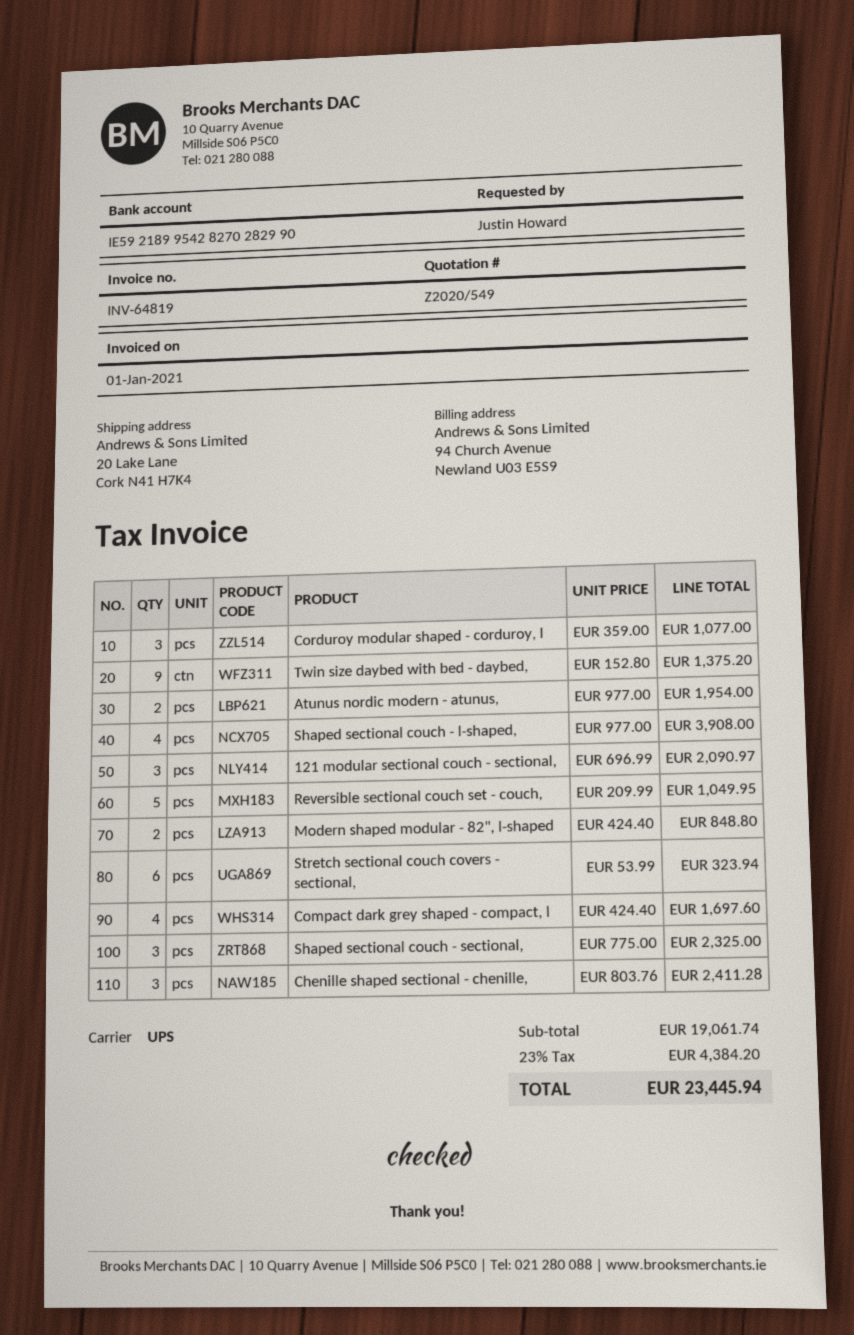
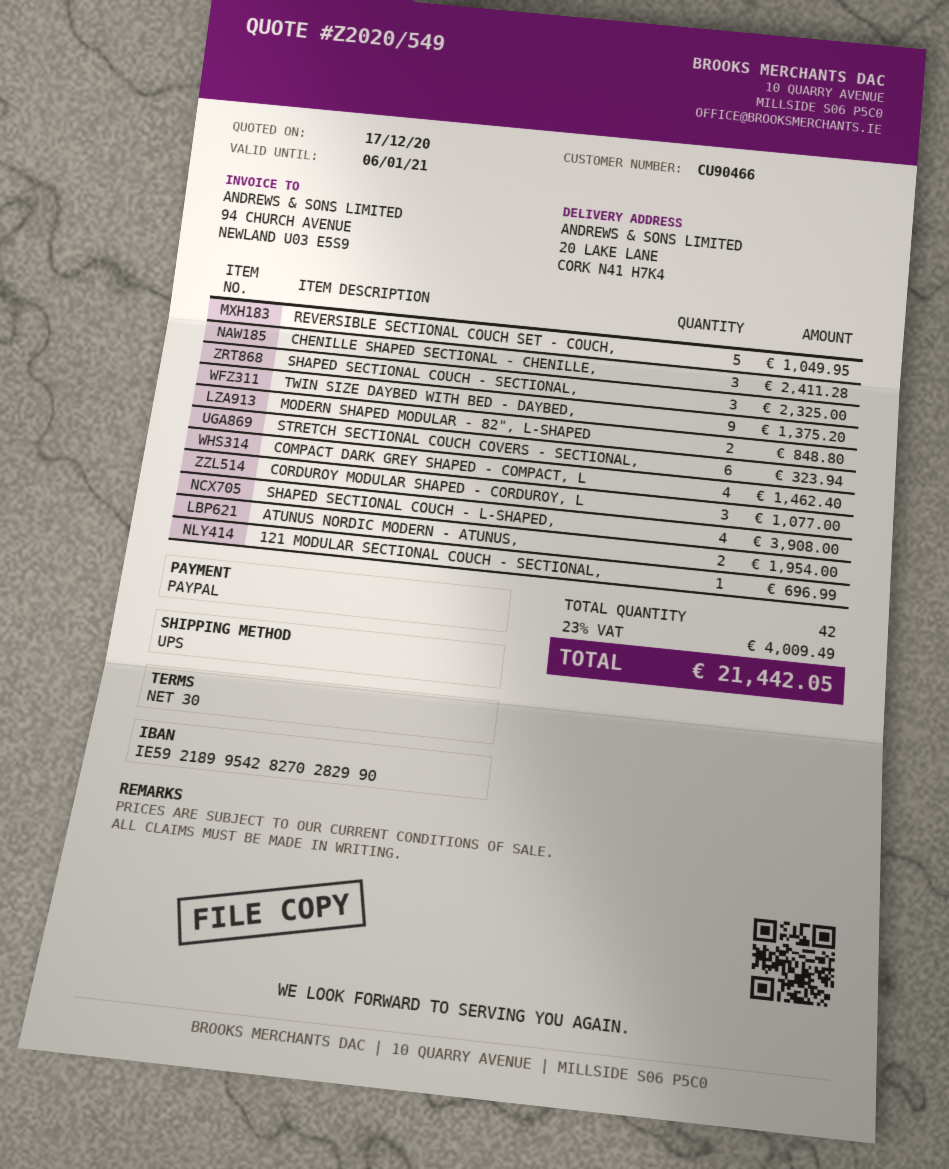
121 modular sectional couch - sectional,: 3 for 2090.97 -> 1 for 696.99
Compact dark grey shaped - compact, l: 4 for 1697.60 -> 4 for 1462.40
tax: 23% = 4384.20 -> 23% = 4009.49
total: 23445.94 -> 21442.05

